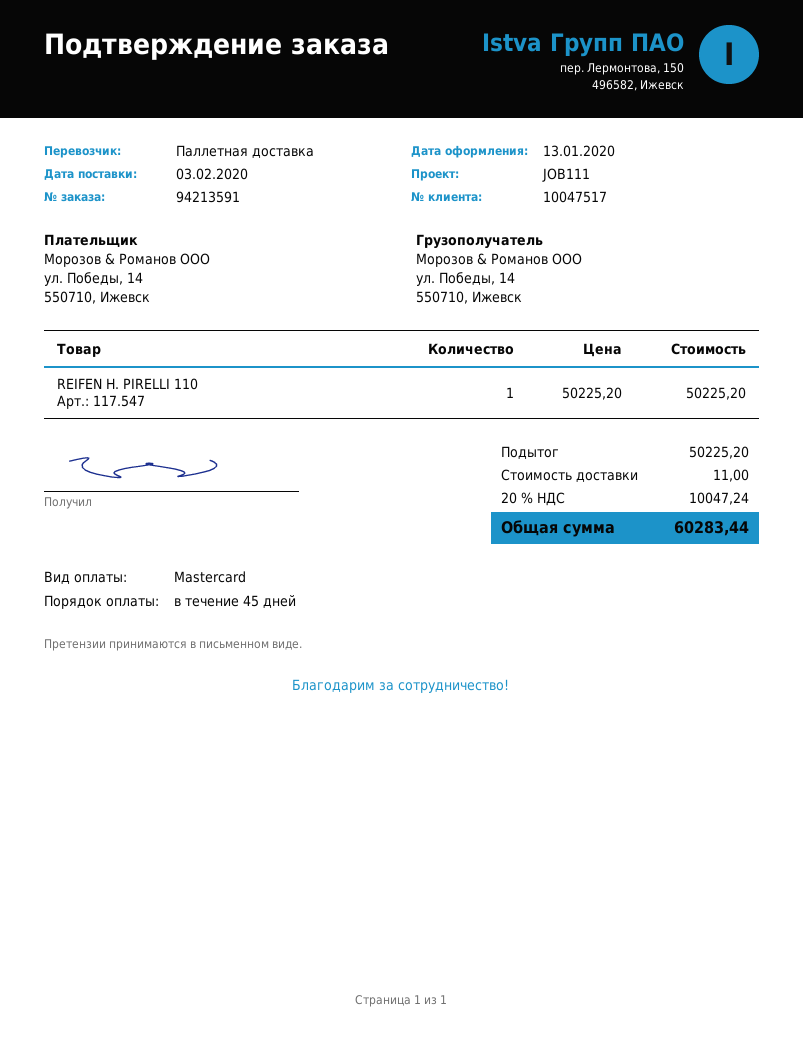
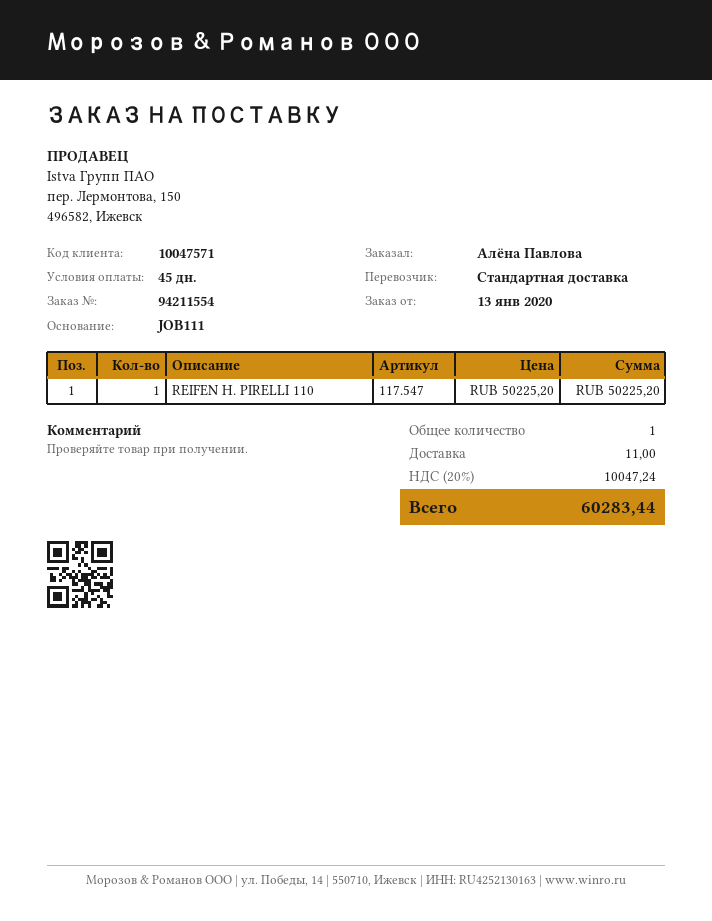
order number: 94213591 -> 94211554
customer number: 10047517 -> 10047571
shipping method: pallet freight -> standard

